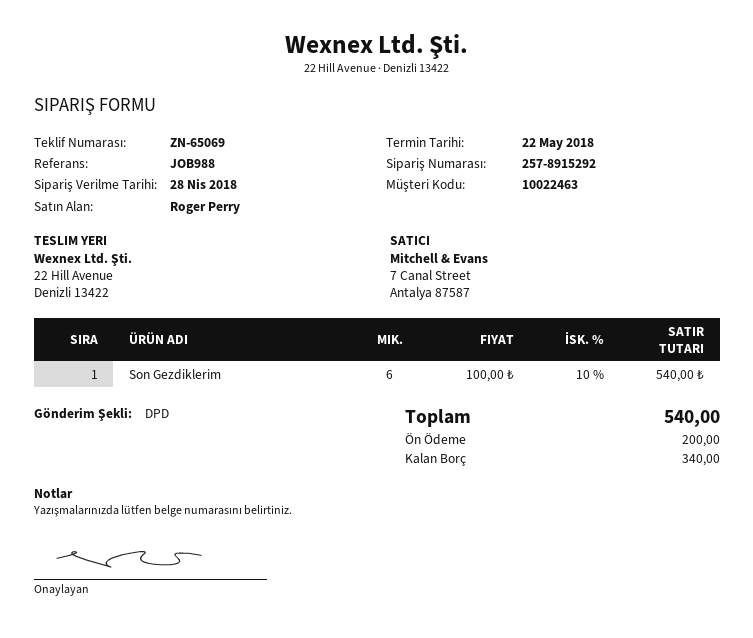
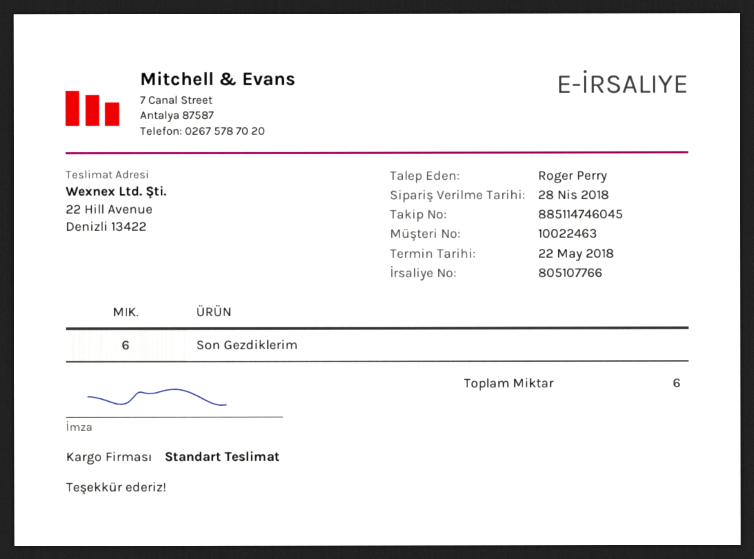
shipping method: DPD -> standard

